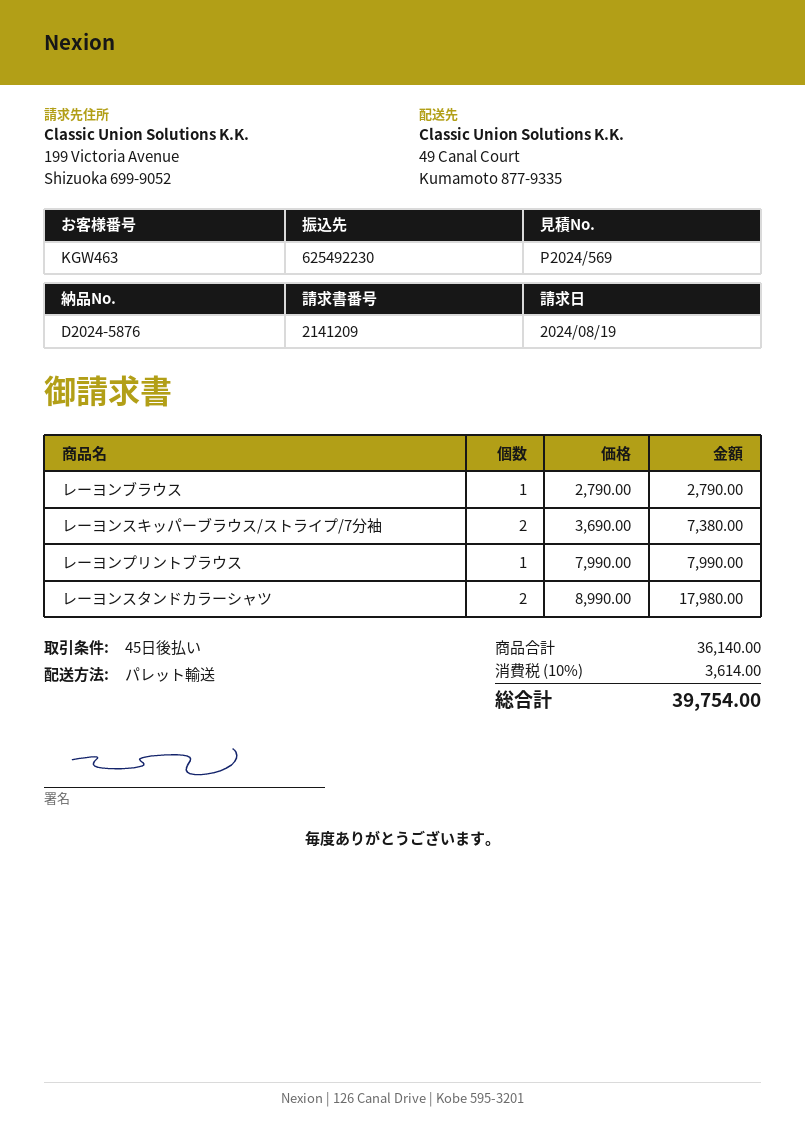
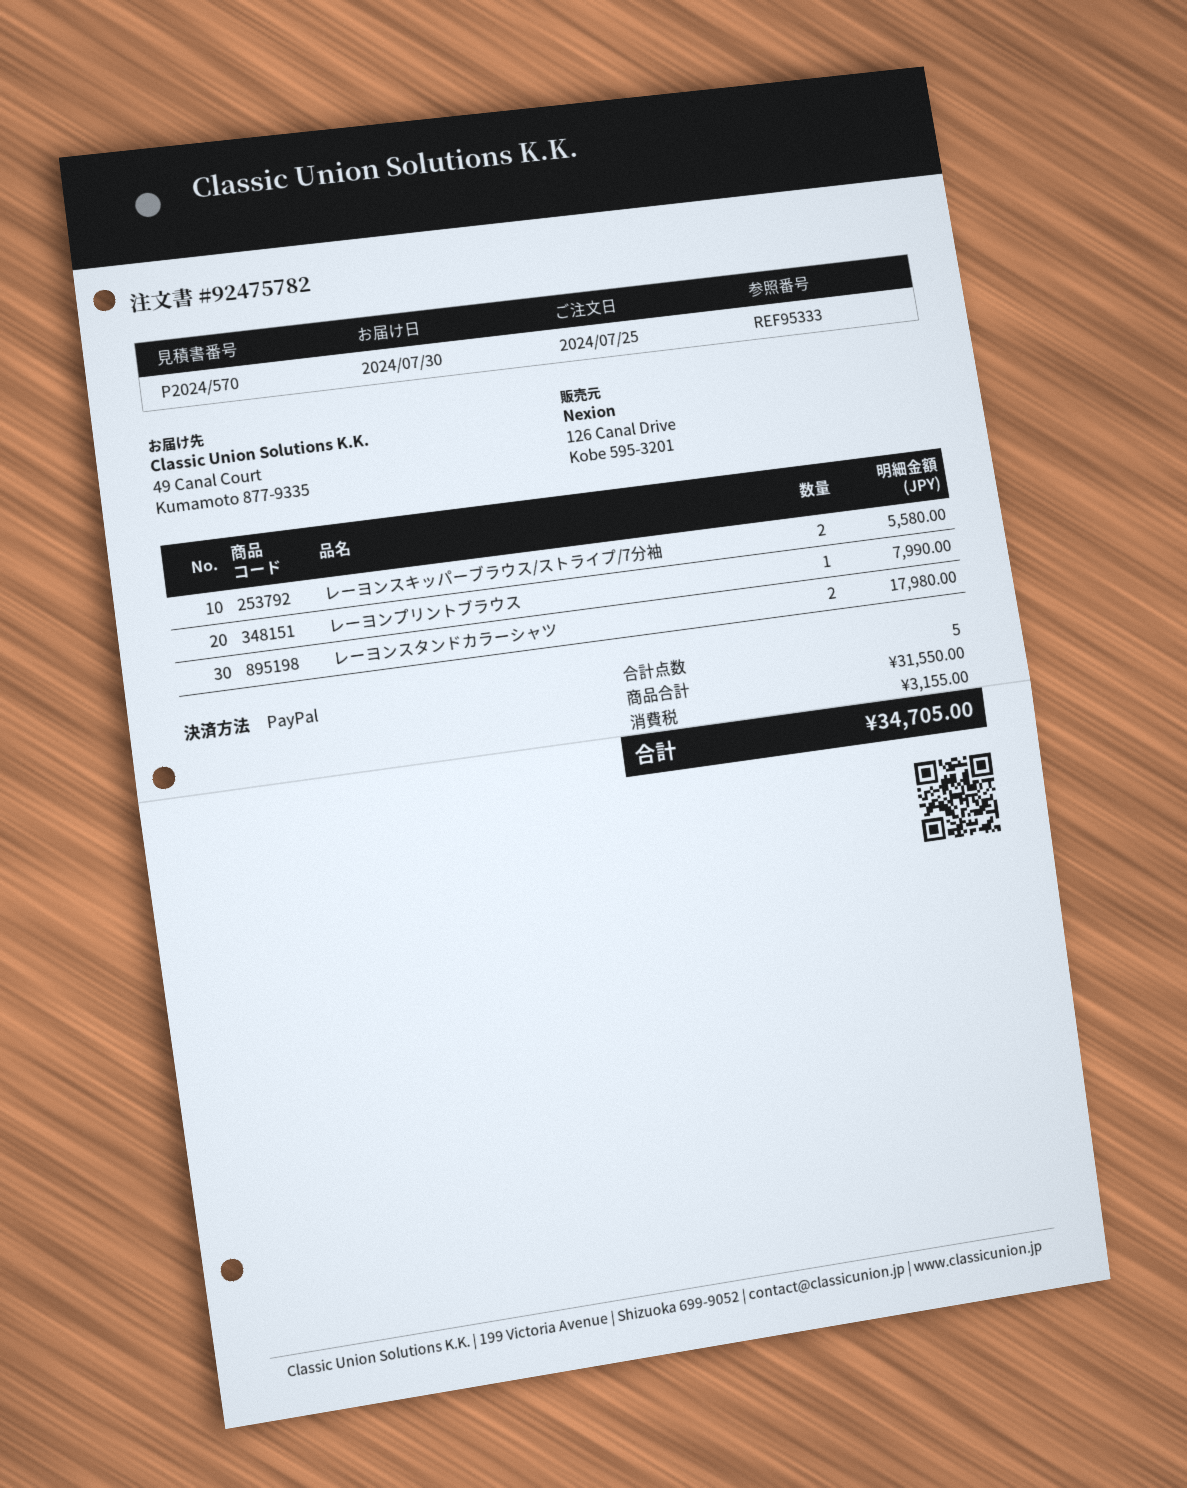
quote number: P2024/569 -> P2024/570
レーヨンブラウス: 1 for 2790.00 -> none
レーヨンスキッパーブラウス/ストライプ/7分袖: 2 for 7380.00 -> 2 for 5580.00
subtotal: 36140.00 -> 31550.00
tax: 3614.00 -> 3155.00
total: 39754.00 -> 34705.00

